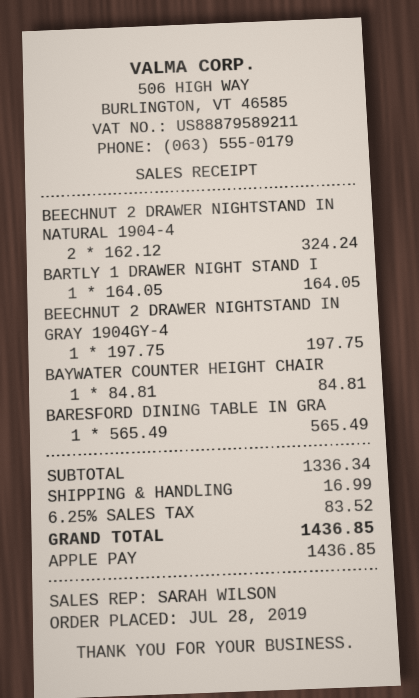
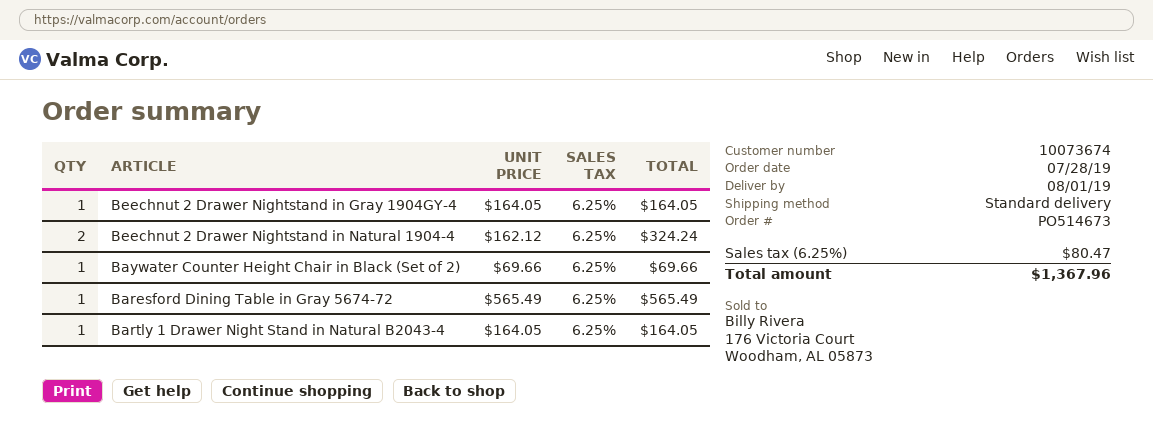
BEECHNUT 2 DRAWER NIGHTSTAND IN GRAY 1904GY-4: 1 x 197.75 = 197.75 -> 1 x 164.05 = 164.05
BAYWATER COUNTER HEIGHT CHAIR: 1 x 84.81 = 84.81 -> 1 x 69.66 = 69.66
shipping: 16.99 -> none
tax: 6.25% = 83.52 -> 6.25% = 80.47
total: 1436.85 -> 1367.96

